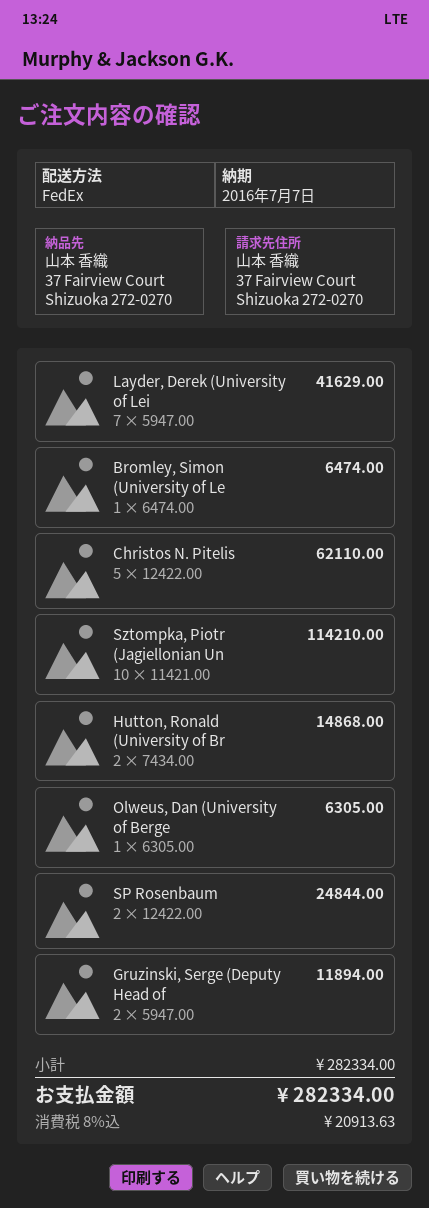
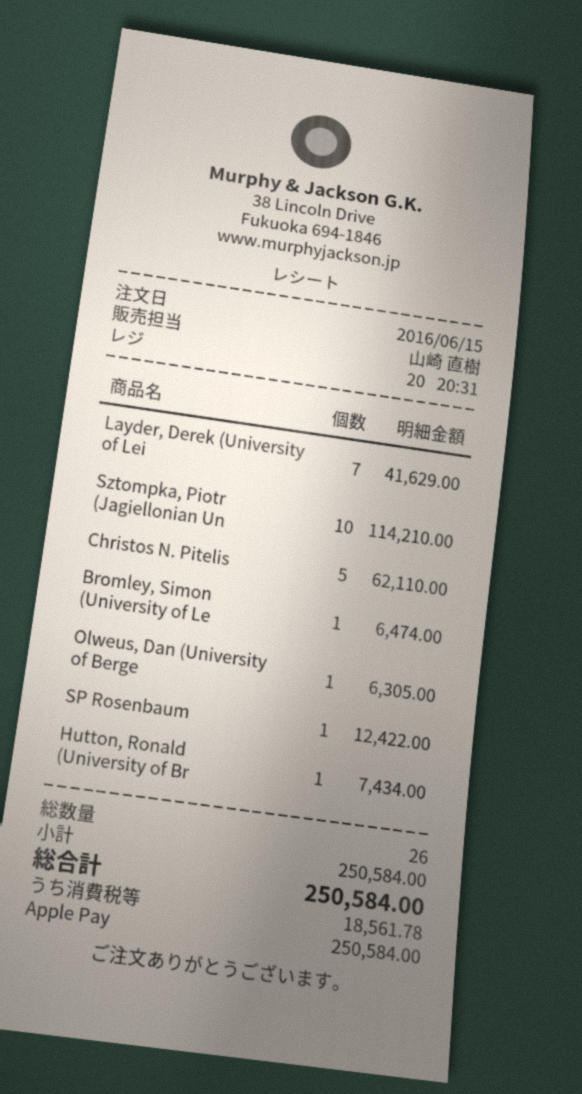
Hutton, Ronald (University of Br: 2 for 14868.00 -> 1 for 7434.00
SP Rosenbaum: 2 for 24844.00 -> 1 for 12422.00
Gruzinski, Serge (Deputy Head of: 2 for 11894.00 -> none
subtotal: 282334.00 -> 250584.00
tax: 20913.63 -> 18561.78
total: 282334.00 -> 250584.00

